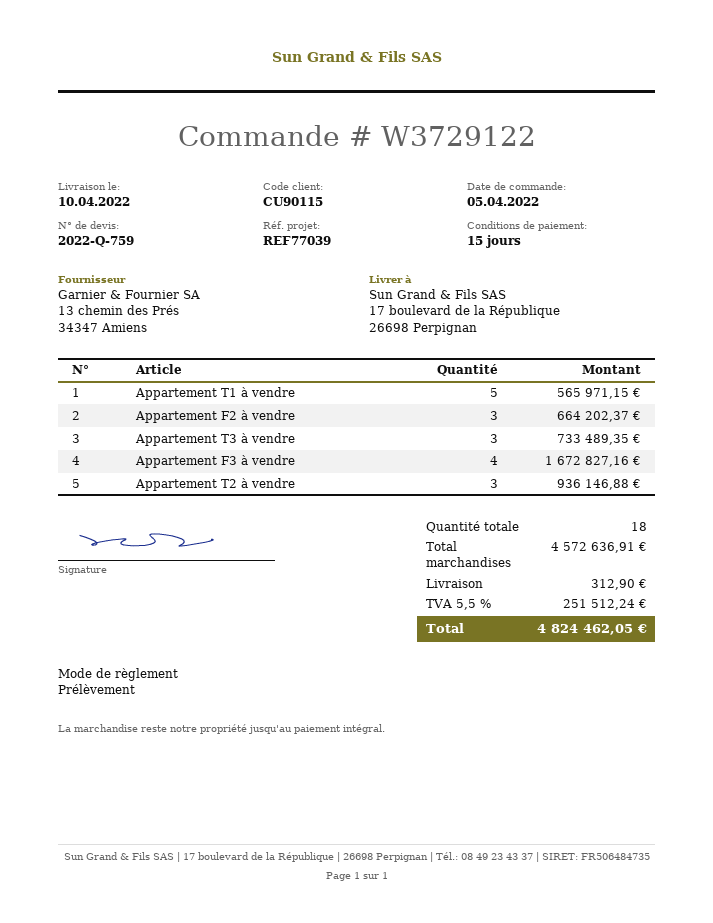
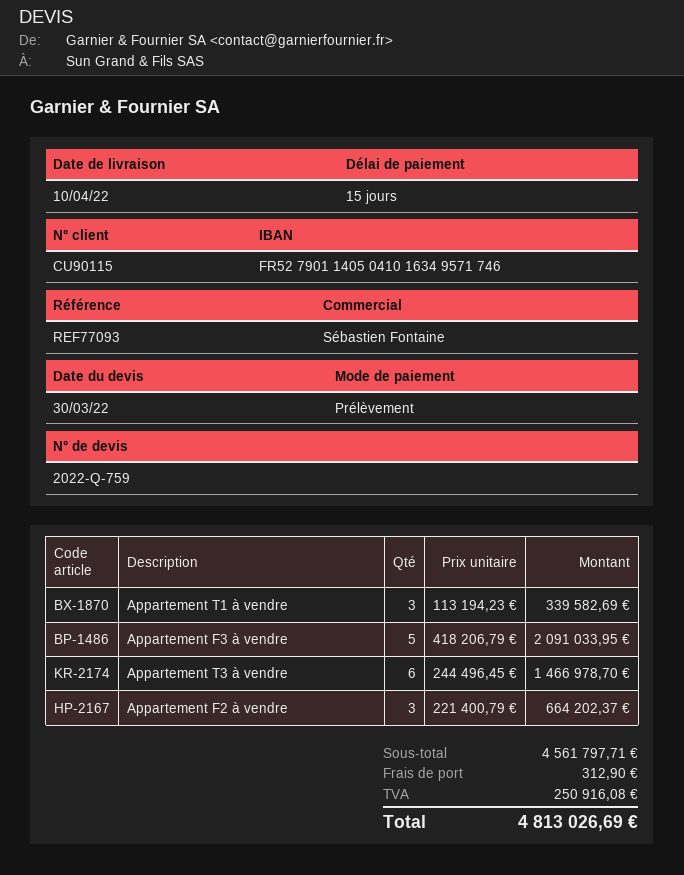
reference: REF77039 -> REF77093
Appartement T1 à vendre: 5 for 565971.15 -> 3 for 339582.69
Appartement T3 à vendre: 3 for 733489.35 -> 6 for 1466978.70
Appartement F3 à vendre: 4 for 1672827.16 -> 5 for 2091033.95
Appartement T2 à vendre: 3 for 936146.88 -> none
subtotal: 4572636.91 -> 4561797.71
tax: 251512.24 -> 250916.08
total: 4824462.05 -> 4813026.69

